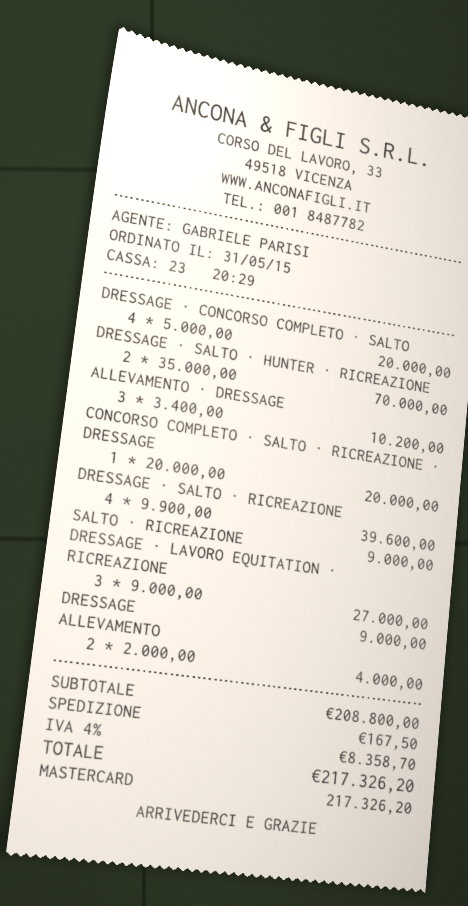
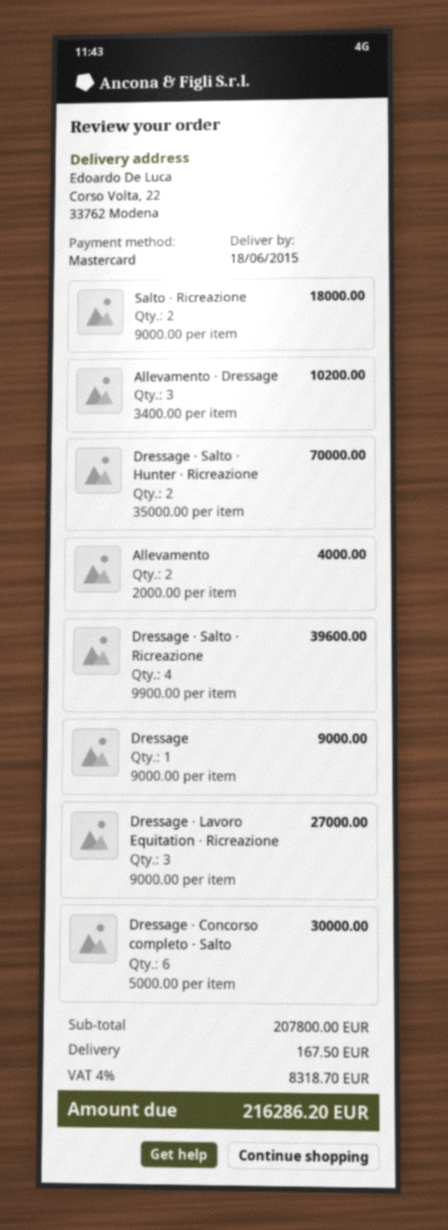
DRESSAGE · CONCORSO COMPLETO · SALTO: 4 x 5000.00 = 20000.00 -> 6 x 5000.00 = 30000.00
CONCORSO COMPLETO · SALTO · RICREAZIONE · DRESSAGE: 1 x 20000.00 = 20000.00 -> none
SALTO · RICREAZIONE: 1 x 9000.00 = 9000.00 -> 2 x 9000.00 = 18000.00
subtotal: 208800.00 -> 207800.00
tax: 4% = 8358.70 -> 4% = 8318.70
total: 217326.20 -> 216286.20

